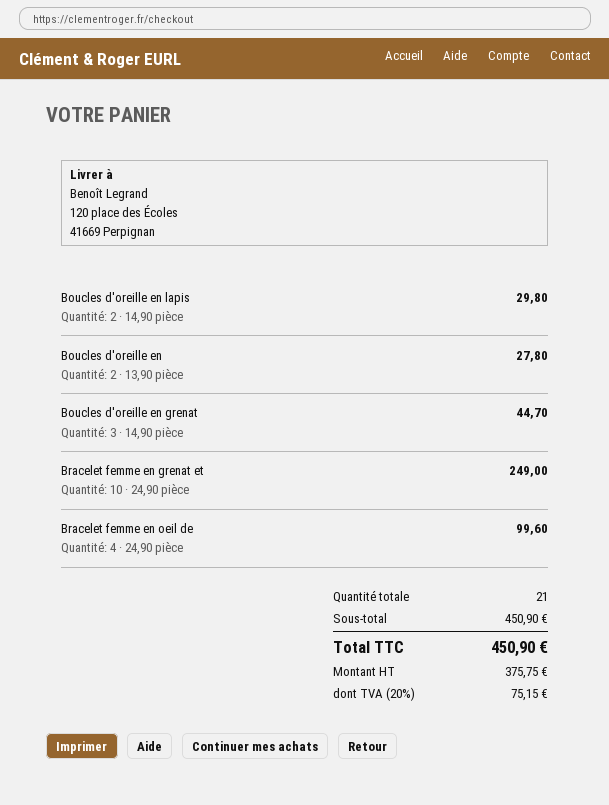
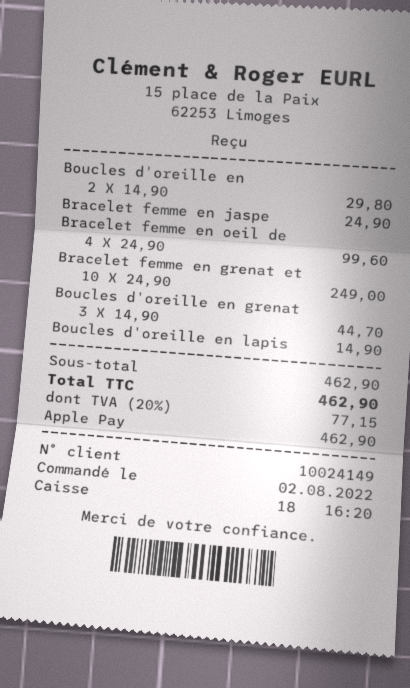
Boucles d'oreille en lapis: 2 x 14.90 = 29.80 -> 1 x 14.90 = 14.90
Boucles d'oreille en: 2 x 13.90 = 27.80 -> 2 x 14.90 = 29.80
Bracelet femme en jaspe: none -> 1 x 24.90 = 24.90
subtotal: 450.90 -> 462.90
tax: 20% = 75.15 -> 20% = 77.15
total: 450.90 -> 462.90

